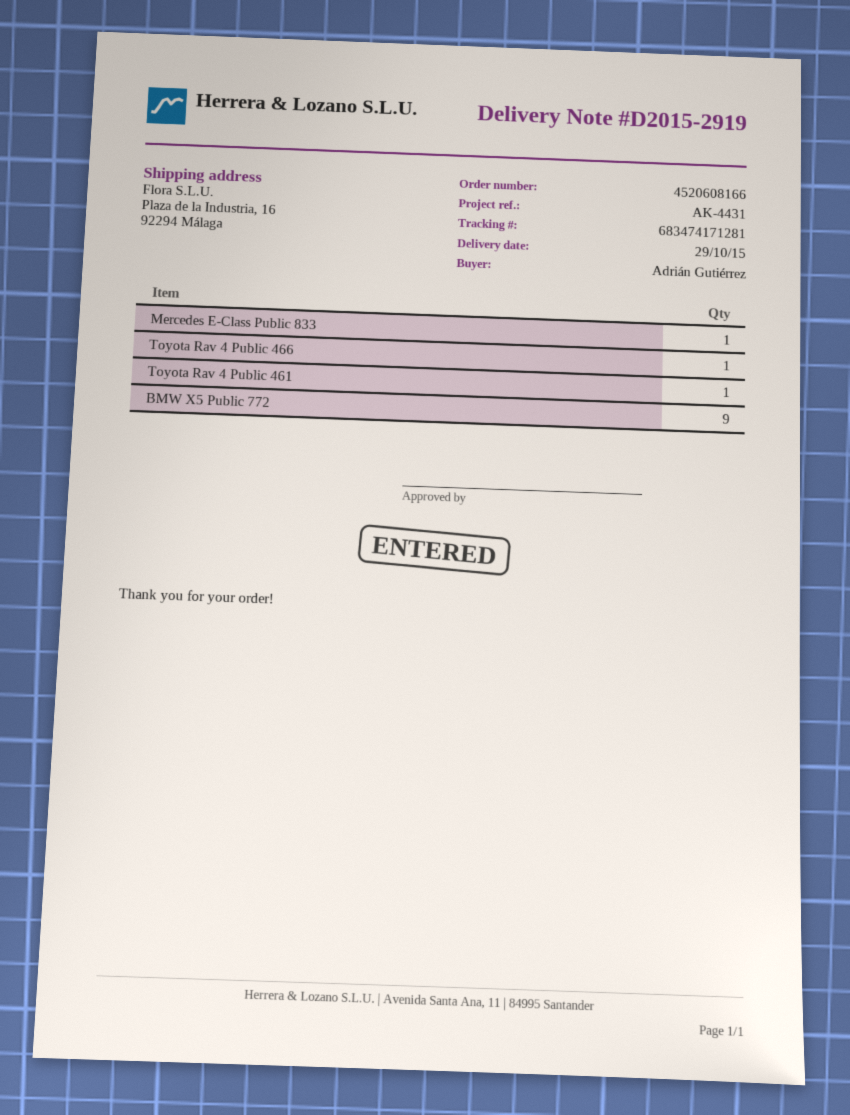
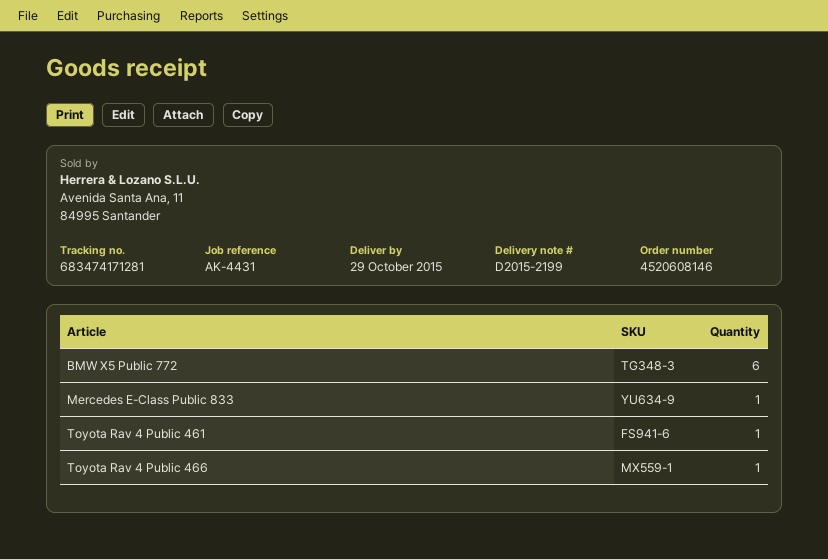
order number: 4520608166 -> 4520608146
delivery note number: D2015-2919 -> D2015-2199
BMW X5 Public 772: 9 -> 6

